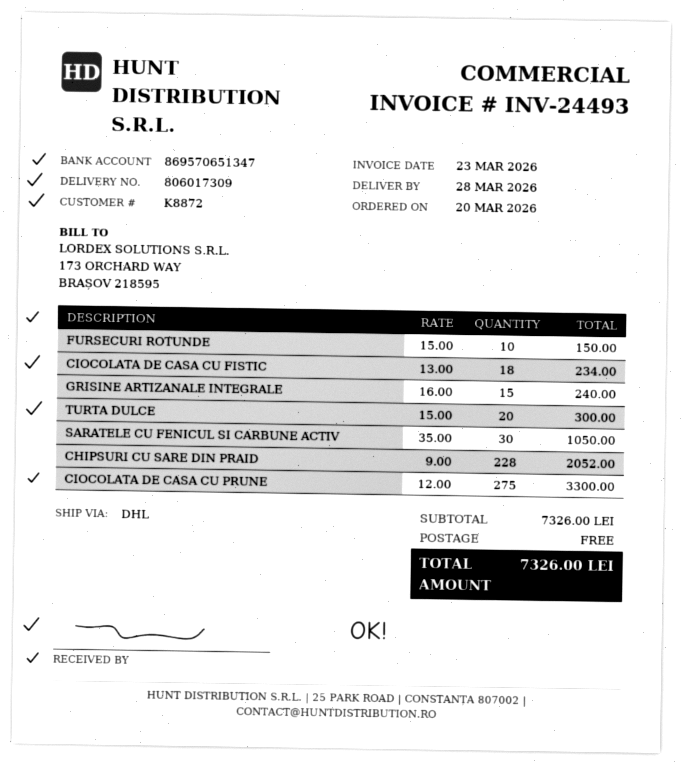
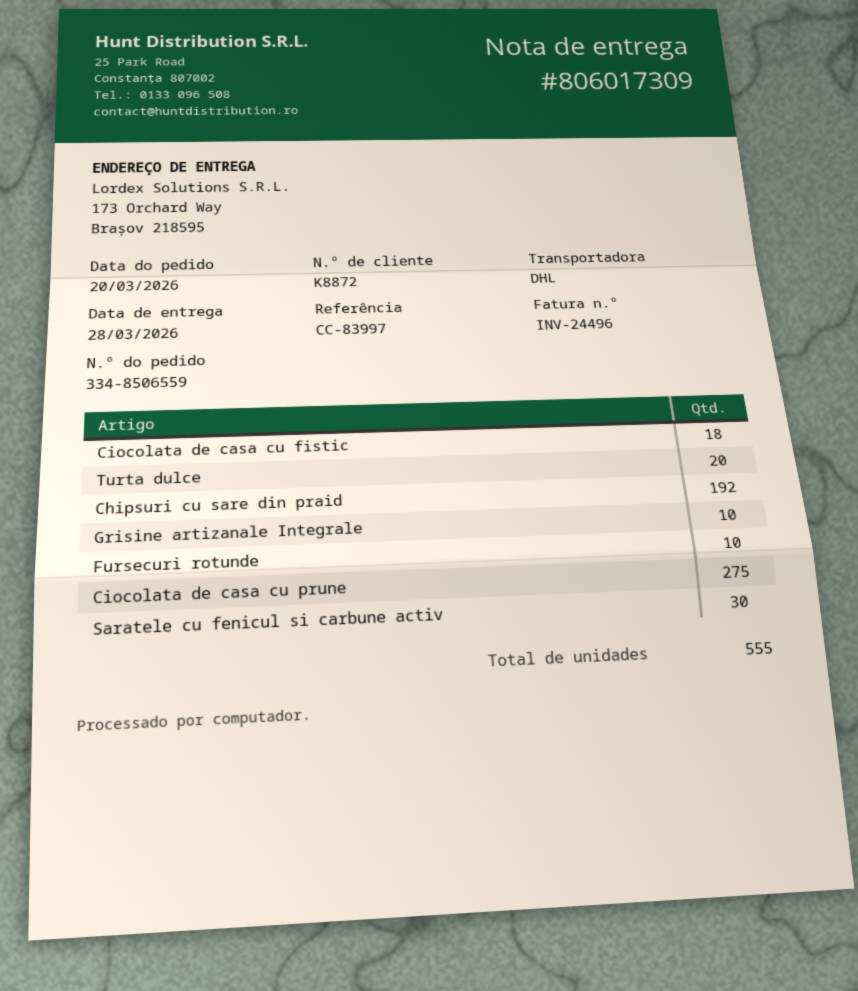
invoice number: INV-24493 -> INV-24496
GRISINE ARTIZANALE INTEGRALE: 15 -> 10
CHIPSURI CU SARE DIN PRAID: 228 -> 192

